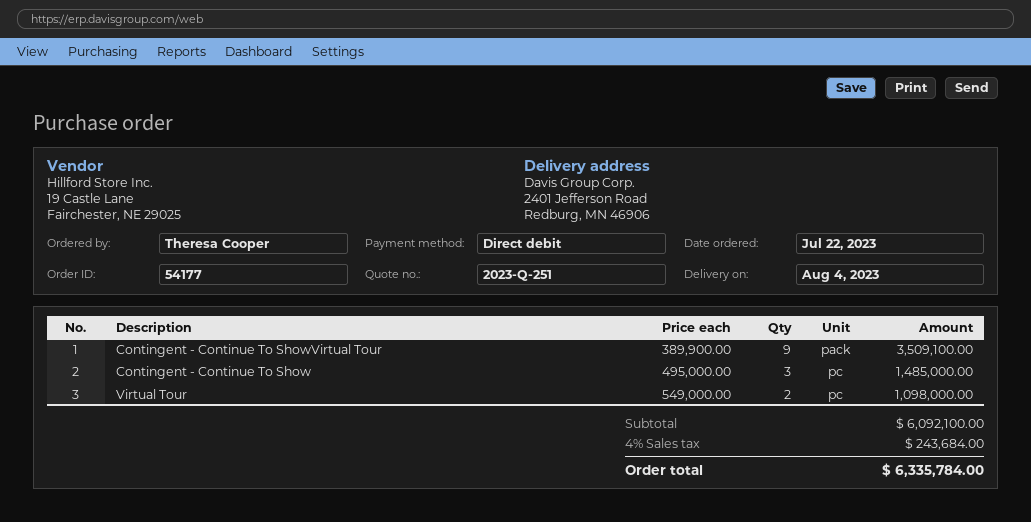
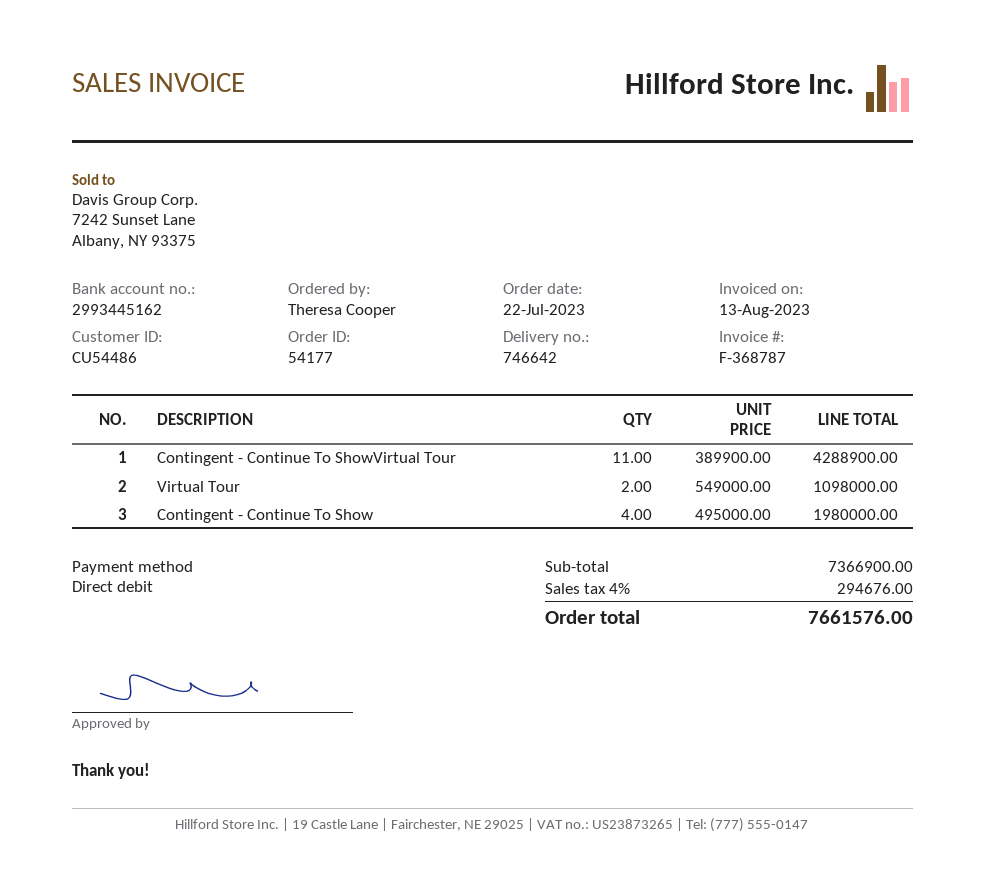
Contingent - Continue To ShowVirtual Tour: 9 x 389900.00 = 3509100.00 -> 11 x 389900.00 = 4288900.00
Contingent - Continue To Show: 3 x 495000.00 = 1485000.00 -> 4 x 495000.00 = 1980000.00
subtotal: 6092100.00 -> 7366900.00
tax: 4% = 243684.00 -> 4% = 294676.00
total: 6335784.00 -> 7661576.00

